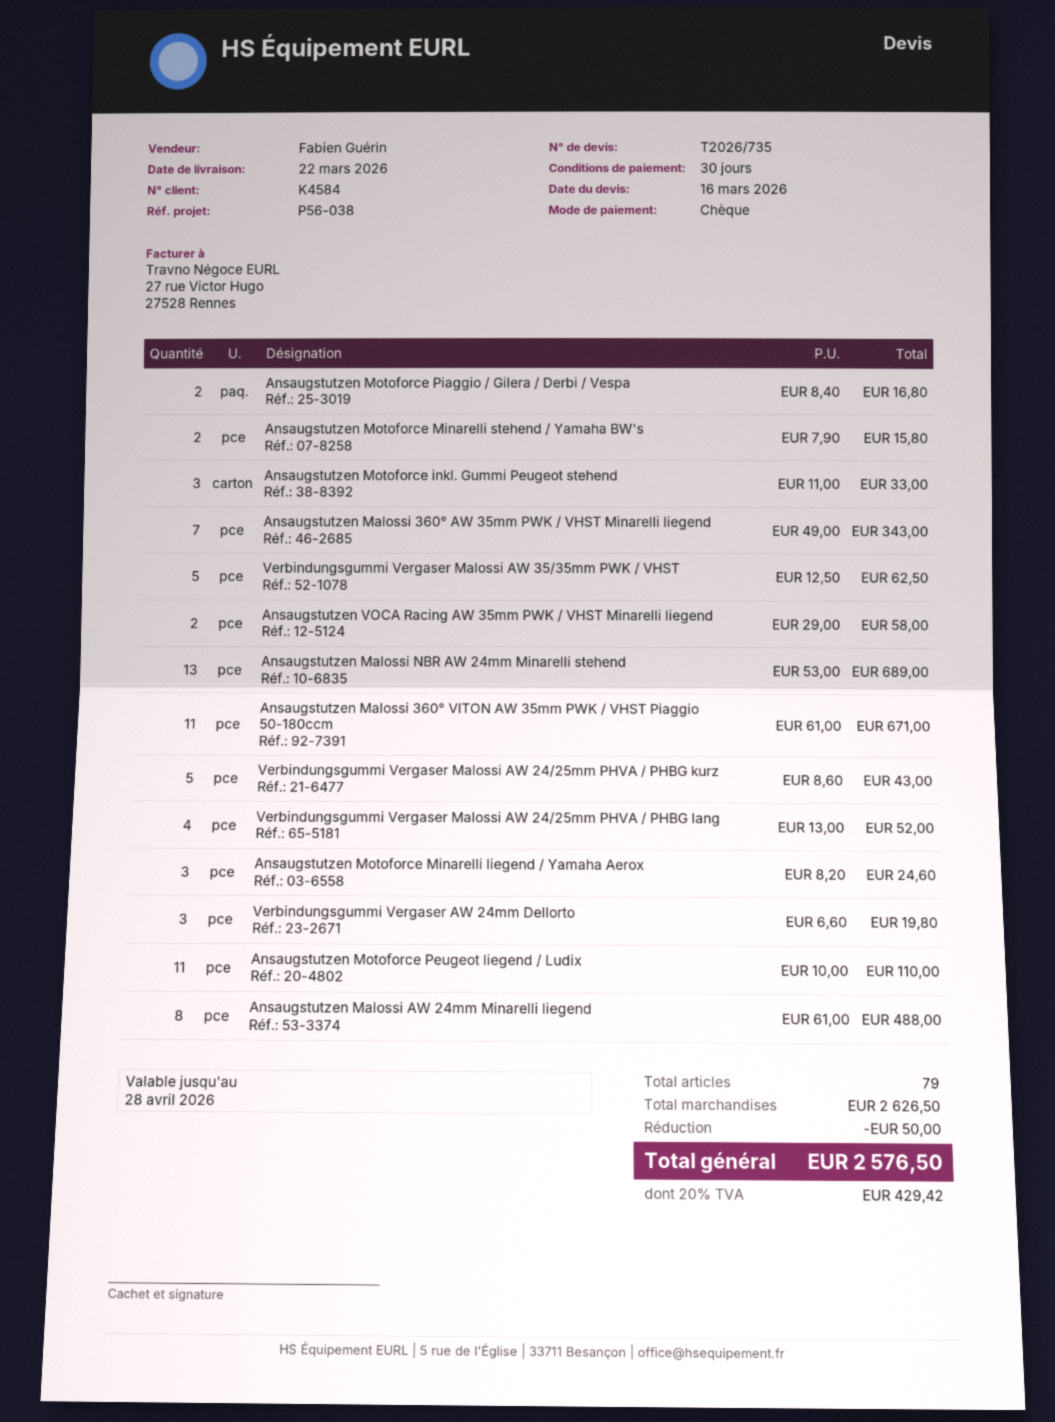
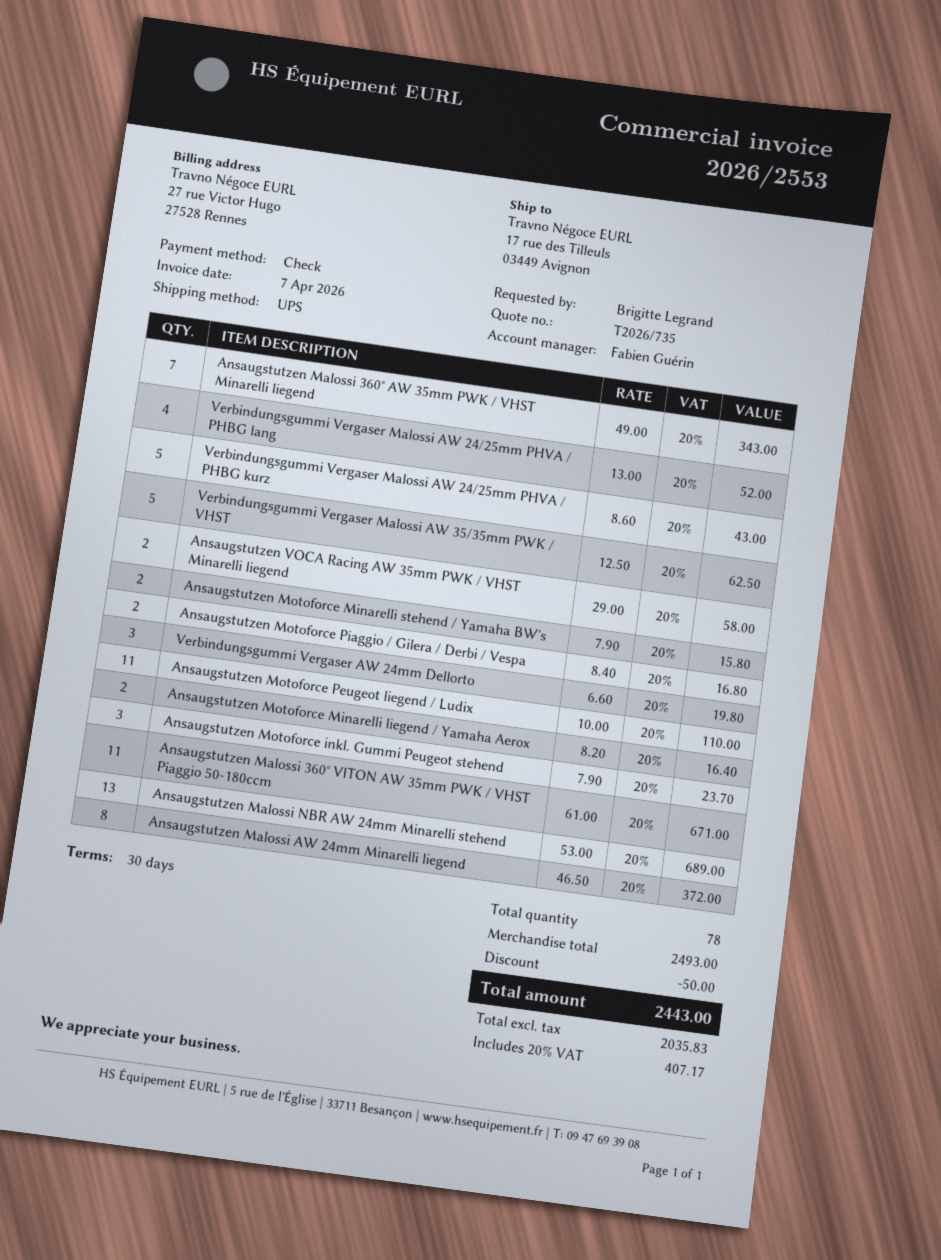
Ansaugstutzen Motoforce inkl. Gummi Peugeot stehend: 3 x 11.00 = 33.00 -> 3 x 7.90 = 23.70
Ansaugstutzen Motoforce Minarelli liegend / Yamaha Aerox: 3 x 8.20 = 24.60 -> 2 x 8.20 = 16.40
Ansaugstutzen Malossi AW 24mm Minarelli liegend: 8 x 61.00 = 488.00 -> 8 x 46.50 = 372.00
total quantity: 79 -> 78
subtotal: 2626.50 -> 2493.00
tax: 20% = 429.42 -> 20% = 407.17
total: 2576.50 -> 2443.00

